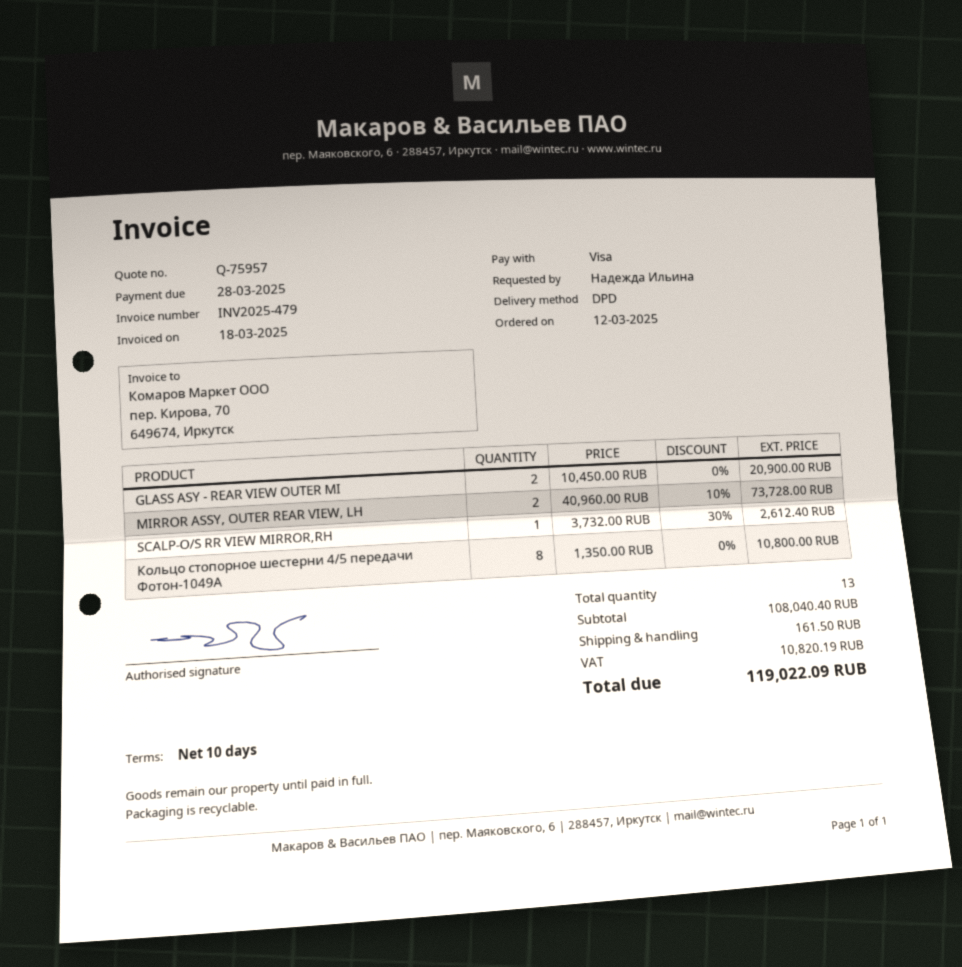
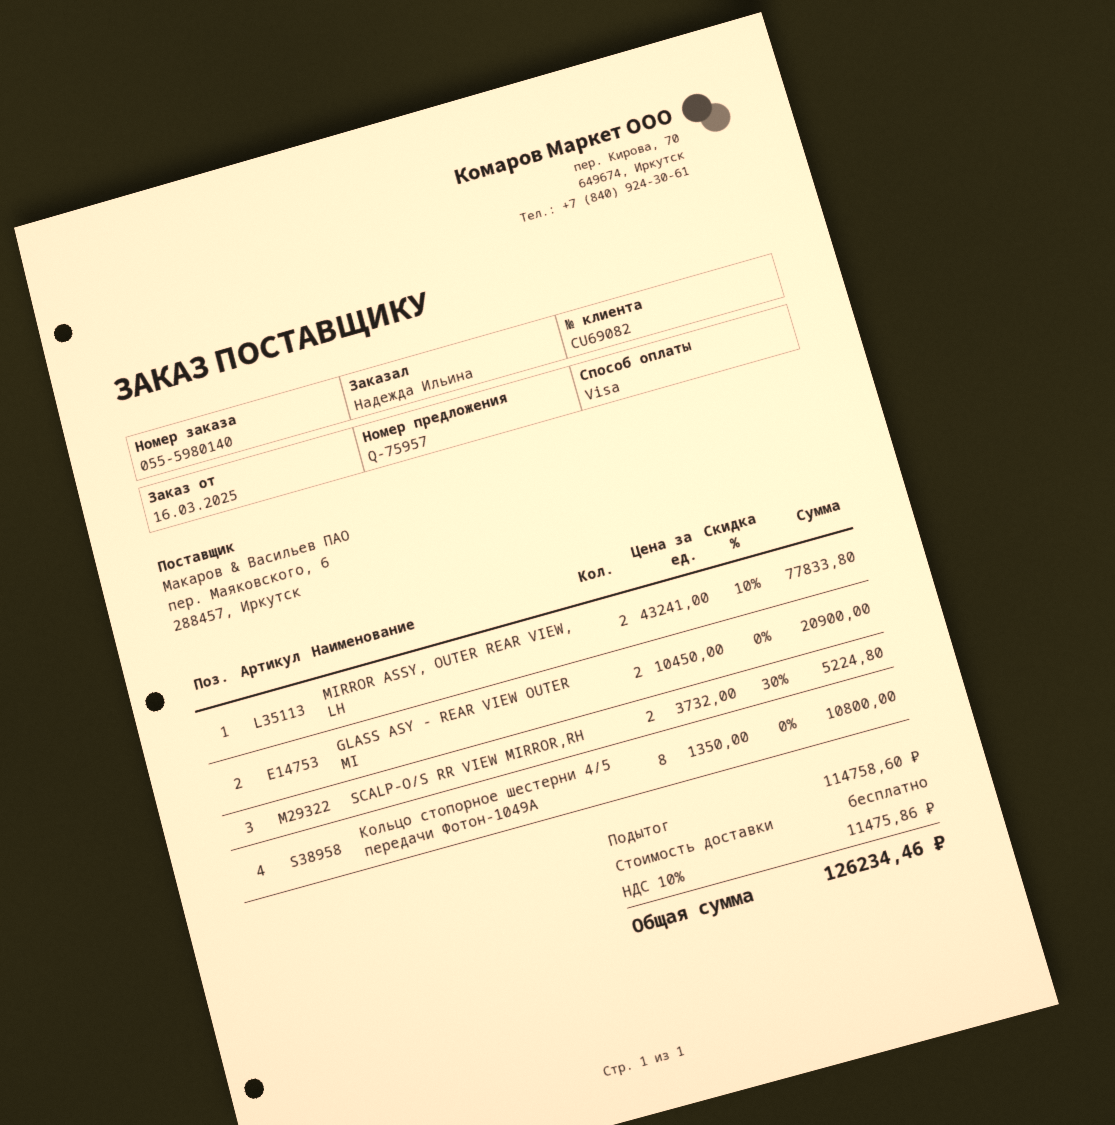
order date: 2025-03-12 -> 2025-03-16
MIRROR ASSY, OUTER REAR VIEW, LH: 2 x 40960.00 - 10% = 73728.00 -> 2 x 43241.00 - 10% = 77833.80
SCALP-O/S RR VIEW MIRROR,RH: 1 x 3732.00 - 30% = 2612.40 -> 2 x 3732.00 - 30% = 5224.80
subtotal: 108040.40 -> 114758.60
shipping: 161.50 -> 0.00
tax: 10820.19 -> 11475.86
total: 119022.09 -> 126234.46

